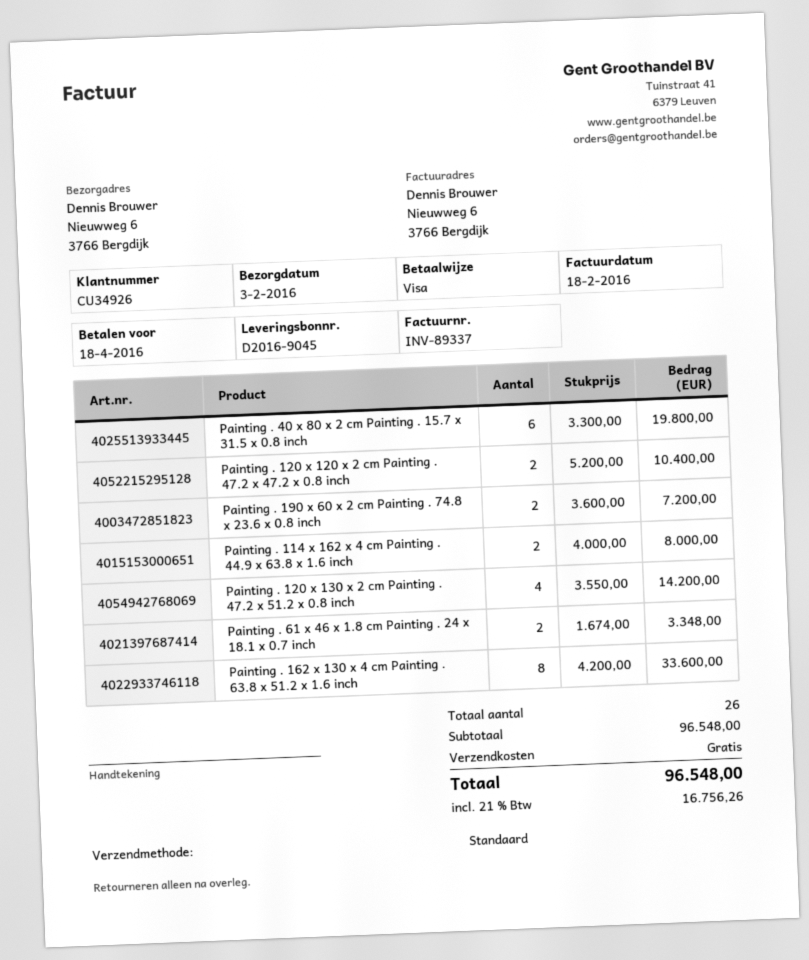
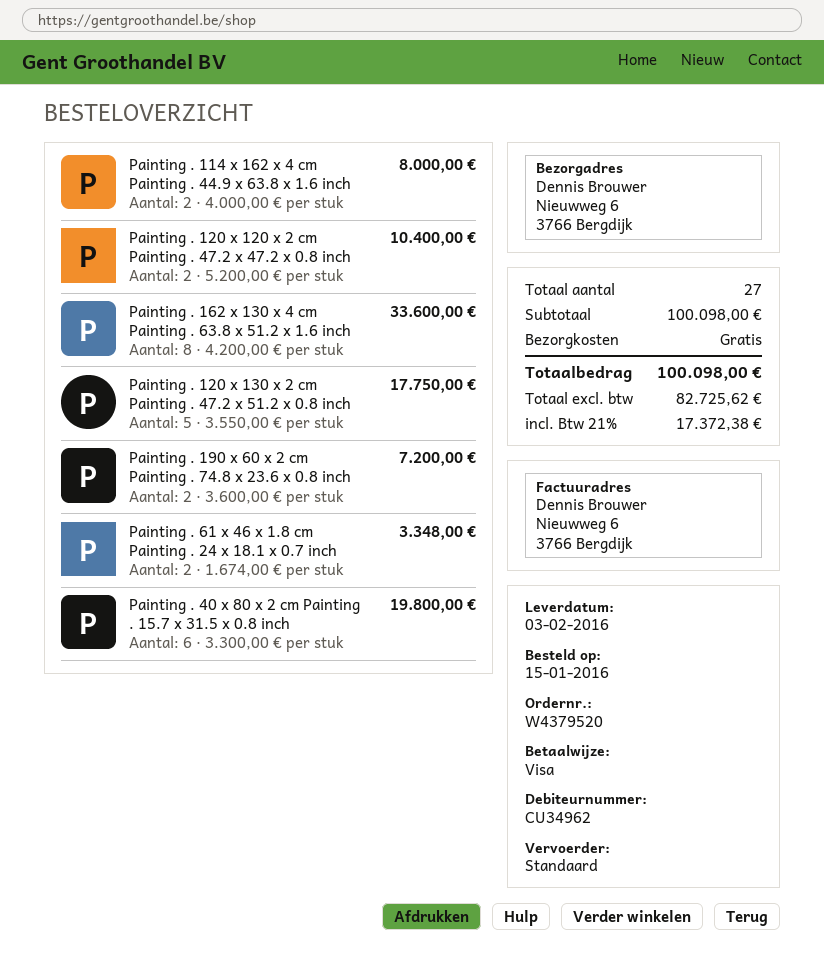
customer number: CU34926 -> CU34962
Painting . 120 x 130 x 2 cm Painting . 47.2 x 51.2 x 0.8 inch: 4 x 3550.00 = 14200.00 -> 5 x 3550.00 = 17750.00
total quantity: 26 -> 27
subtotal: 96548.00 -> 100098.00
tax: 21% = 16756.26 -> 21% = 17372.38
total: 96548.00 -> 100098.00

